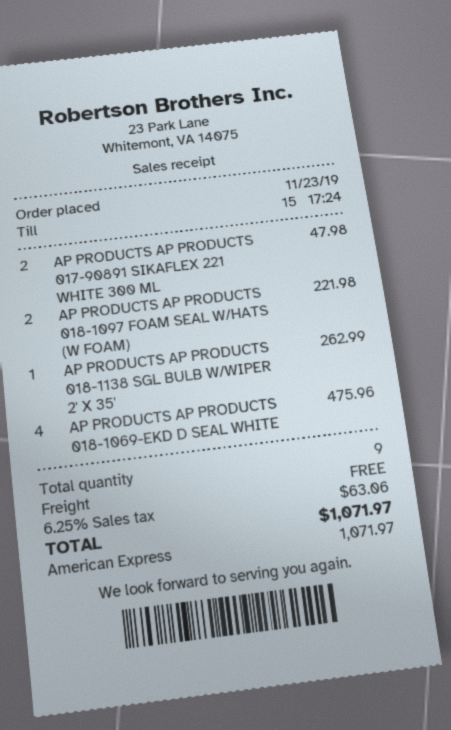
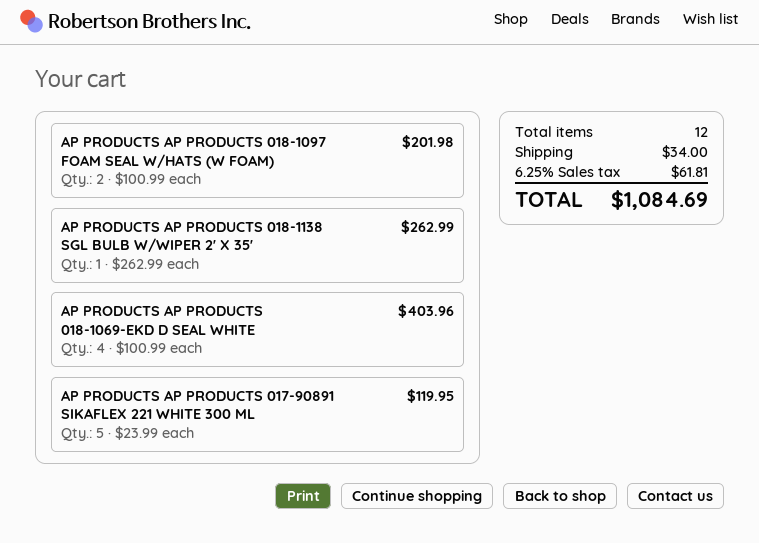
AP PRODUCTS AP PRODUCTS 017-90891 SIKAFLEX 221 WHITE 300 ML: 2 for 47.98 -> 5 for 119.95
AP PRODUCTS AP PRODUCTS 018-1097 FOAM SEAL W/HATS (W FOAM): 2 for 221.98 -> 2 for 201.98
AP PRODUCTS AP PRODUCTS 018-1069-EKD D SEAL WHITE: 4 for 475.96 -> 4 for 403.96
total quantity: 9 -> 12
shipping: 0.00 -> 34.00
tax: 6.25% = 63.06 -> 6.25% = 61.81
total: 1071.97 -> 1084.69

